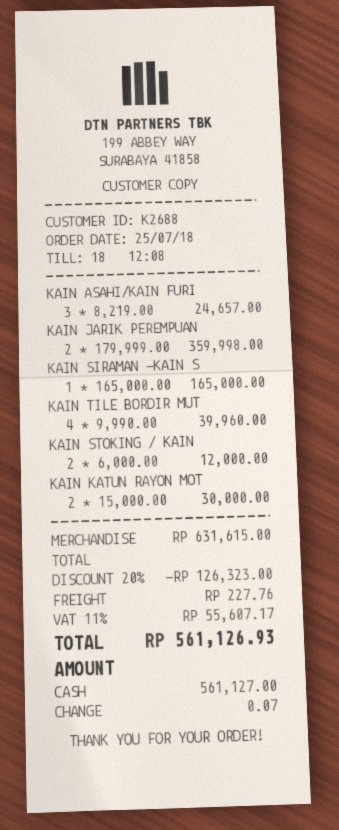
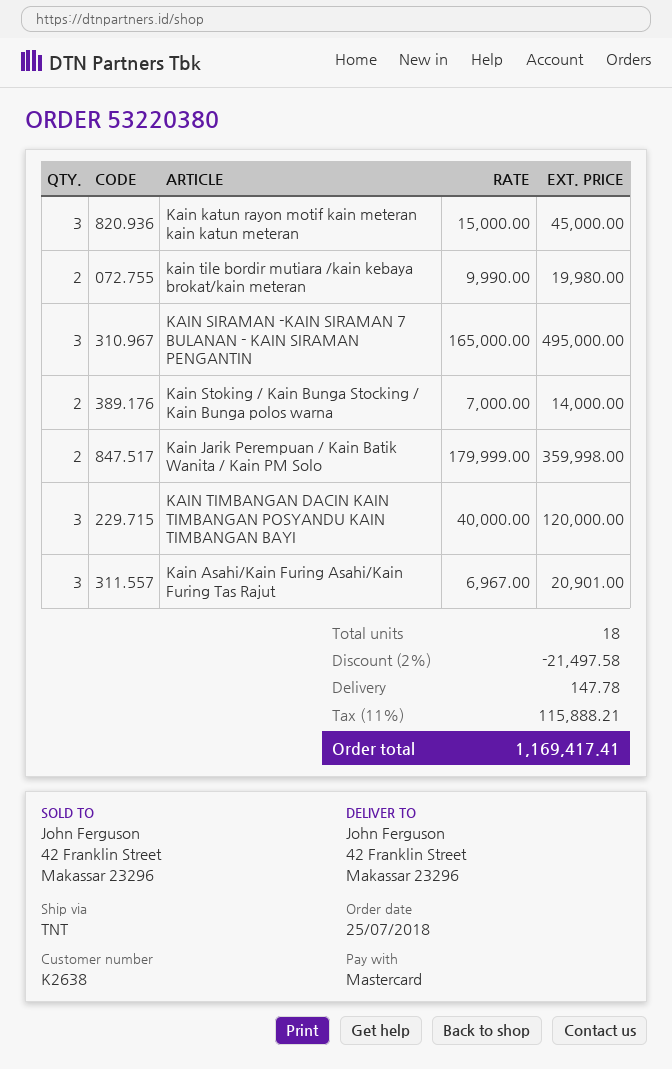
customer number: K2688 -> K2638
payment method: cash -> Mastercard
KAIN ASAHI/KAIN FURI: 3 x 8219.00 = 24657.00 -> 3 x 6967.00 = 20901.00
KAIN SIRAMAN -KAIN S: 1 x 165000.00 = 165000.00 -> 3 x 165000.00 = 495000.00
KAIN TILE BORDIR MUT: 4 x 9990.00 = 39960.00 -> 2 x 9990.00 = 19980.00
KAIN STOKING / KAIN: 2 x 6000.00 = 12000.00 -> 2 x 7000.00 = 14000.00
KAIN KATUN RAYON MOT: 2 x 15000.00 = 30000.00 -> 3 x 15000.00 = 45000.00
KAIN TIMBANGAN DACIN KAIN TIMBANGAN POSYANDU KAIN TIMBANGAN BAYI: none -> 3 x 40000.00 = 120000.00
discount: 20% = 126323.00 -> 2% = 21497.58
shipping: 227.76 -> 147.78
tax: 11% = 55607.17 -> 11% = 115888.21
total: 561126.93 -> 1169417.41

